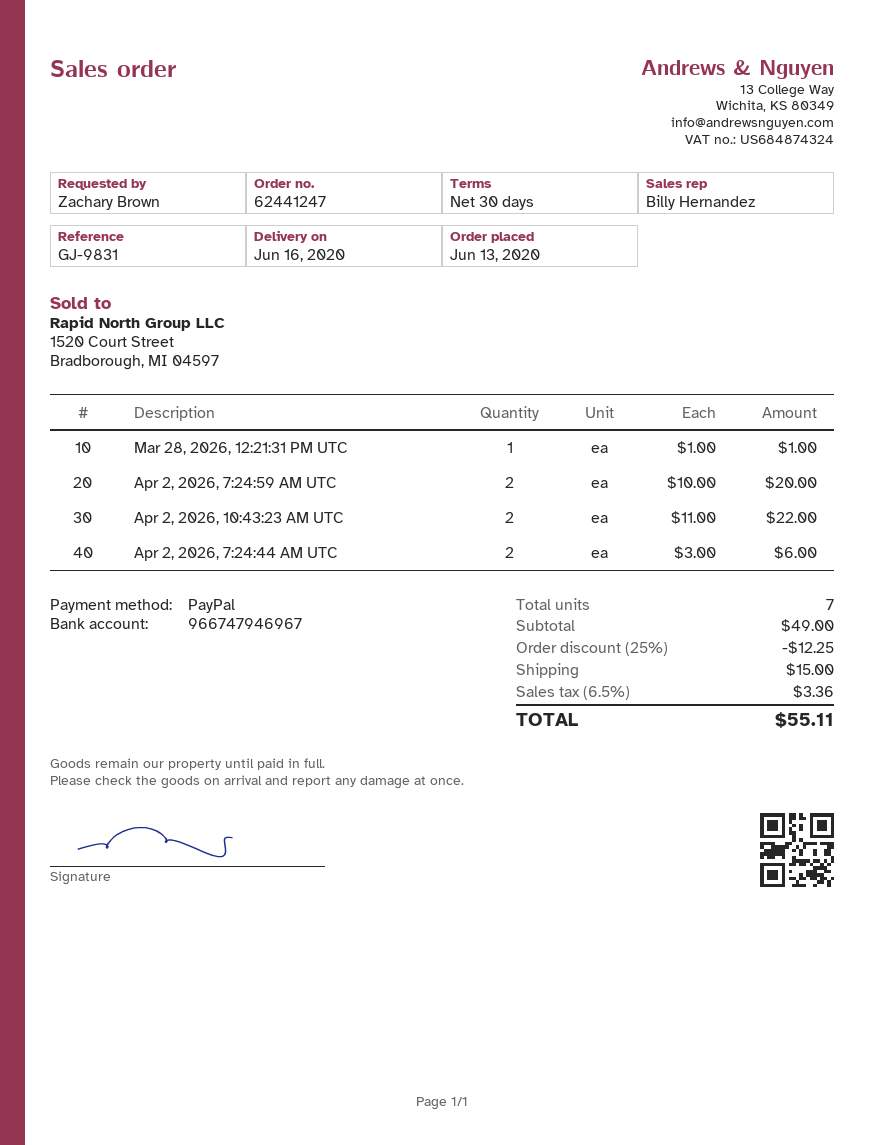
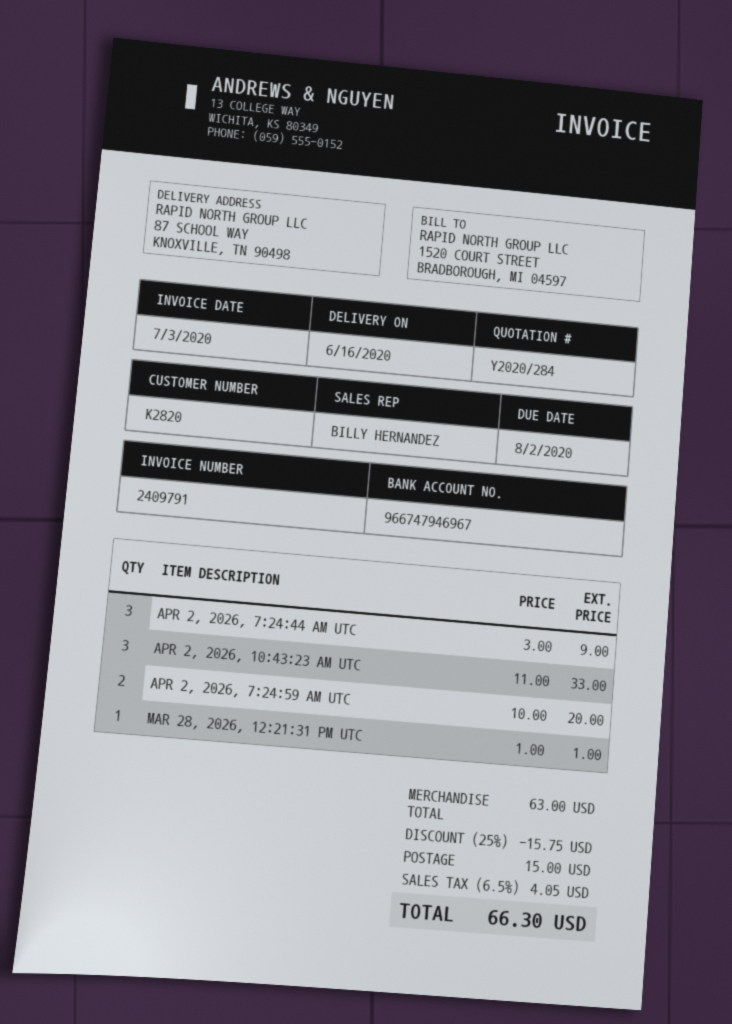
Apr 2, 2026, 10:43:23 AM UTC: 2 x 11.00 = 22.00 -> 3 x 11.00 = 33.00
Apr 2, 2026, 7:24:44 AM UTC: 2 x 3.00 = 6.00 -> 3 x 3.00 = 9.00
subtotal: 49.00 -> 63.00
discount: 25% = 12.25 -> 25% = 15.75
tax: 6.5% = 3.36 -> 6.5% = 4.05
total: 55.11 -> 66.30

